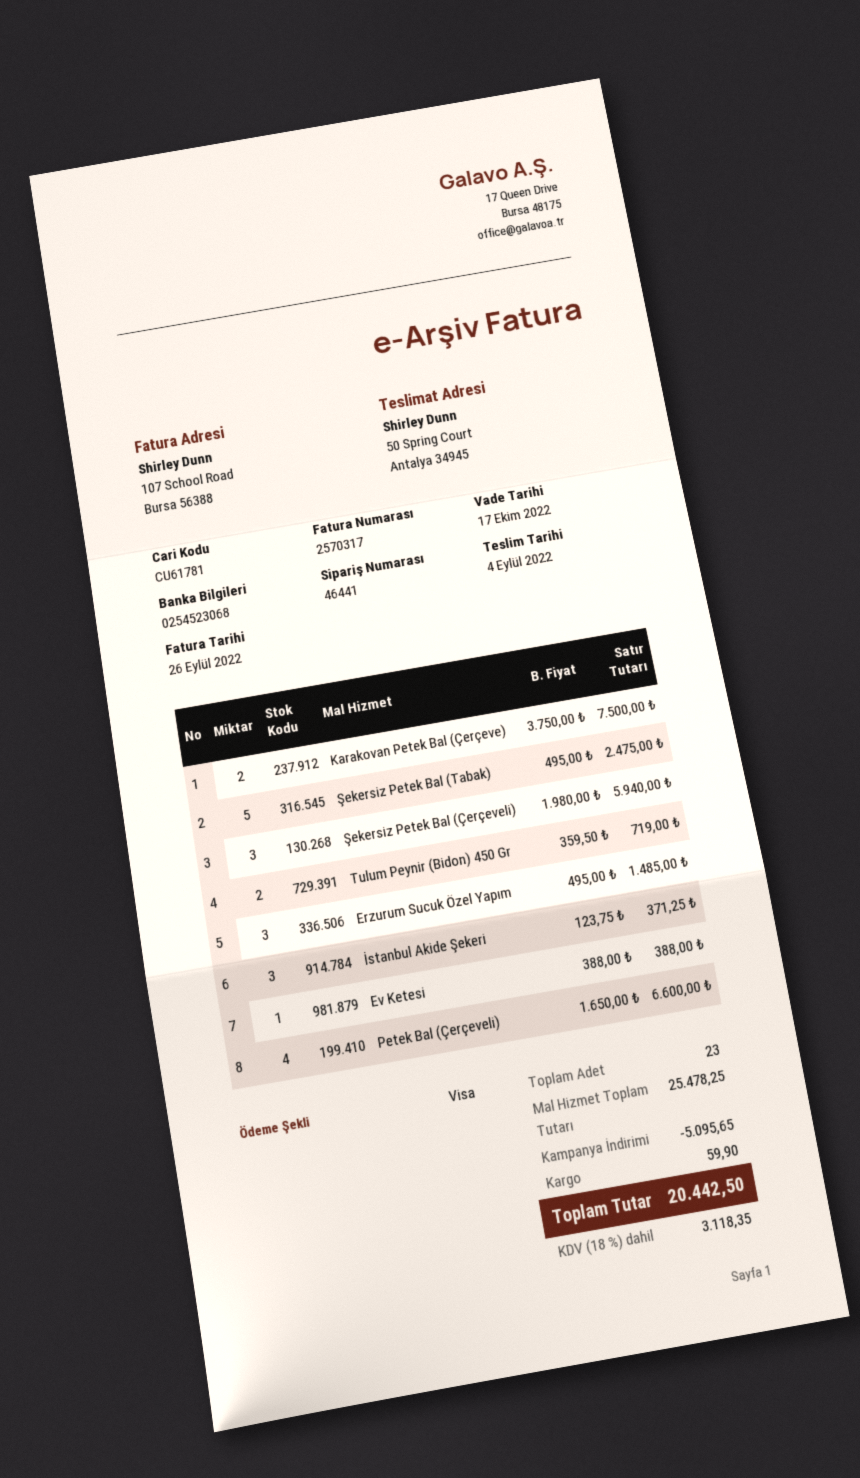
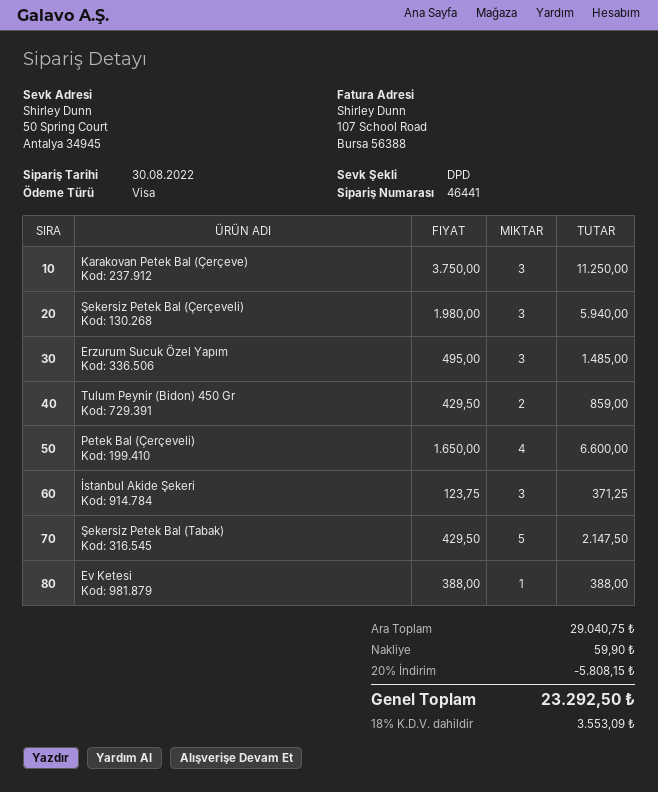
Karakovan Petek Bal (Çerçeve): 2 x 3750.00 = 7500.00 -> 3 x 3750.00 = 11250.00
Şekersiz Petek Bal (Tabak): 5 x 495.00 = 2475.00 -> 5 x 429.50 = 2147.50
Tulum Peynir (Bidon) 450 Gr: 2 x 359.50 = 719.00 -> 2 x 429.50 = 859.00
subtotal: 25478.25 -> 29040.75
discount: 5095.65 -> 5808.15
tax: 18% = 3118.35 -> 18% = 3553.09
total: 20442.50 -> 23292.50

